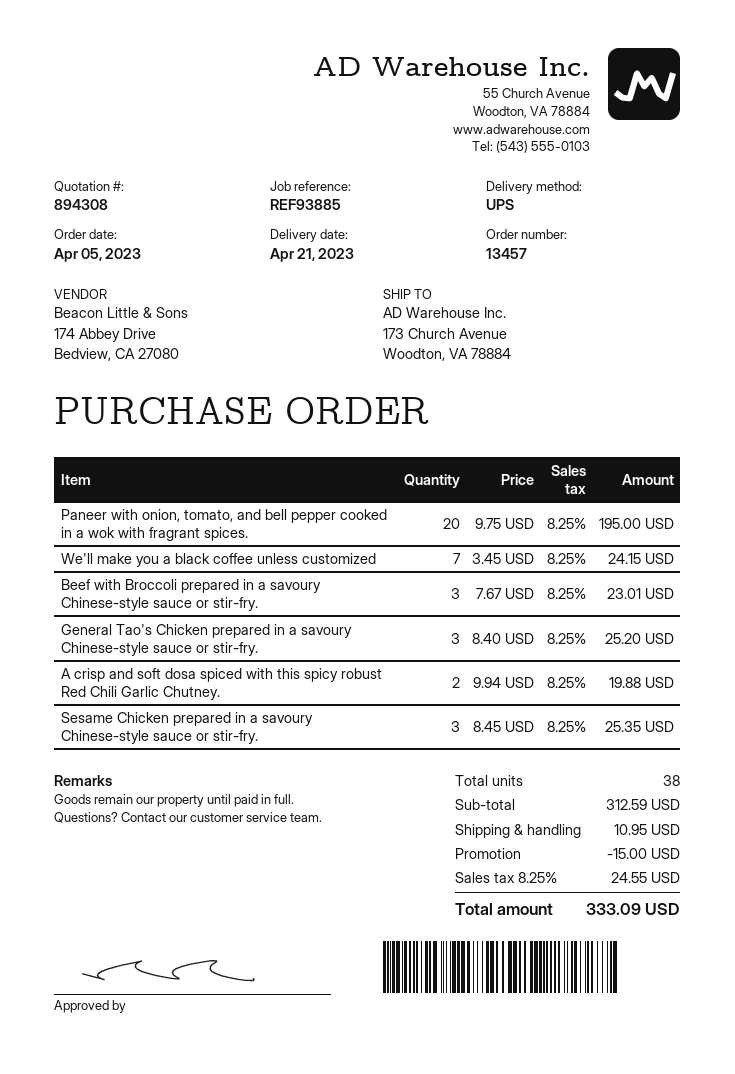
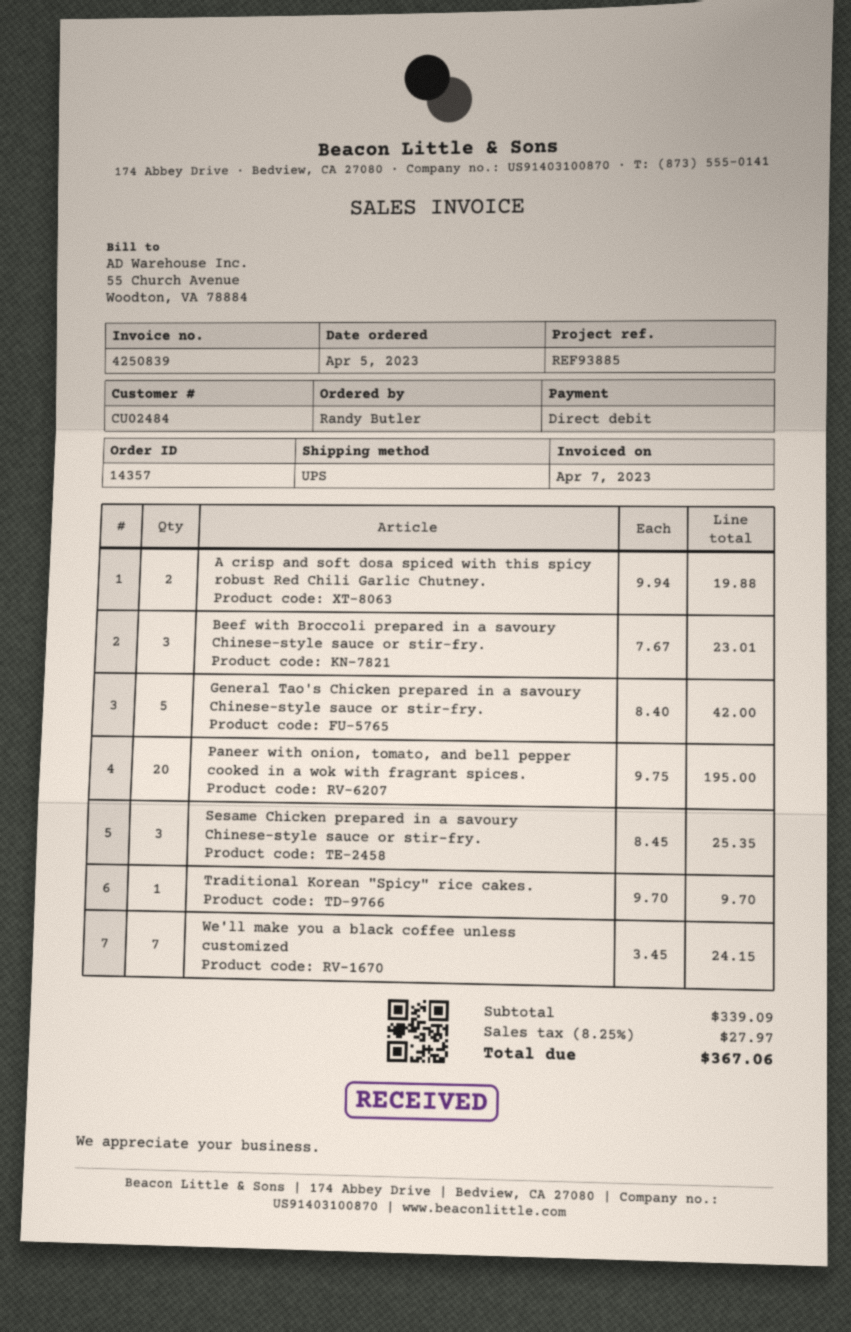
order number: 13457 -> 14357
General Tao's Chicken prepared in a savoury Chinese-style sauce or stir-fry.: 3 x 8.40 = 25.20 -> 5 x 8.40 = 42.00
Traditional Korean "Spicy" rice cakes.: none -> 1 x 9.70 = 9.70
subtotal: 312.59 -> 339.09
discount: 15.00 -> none
shipping: 10.95 -> none
tax: 8.25% = 24.55 -> 8.25% = 27.97
total: 333.09 -> 367.06

